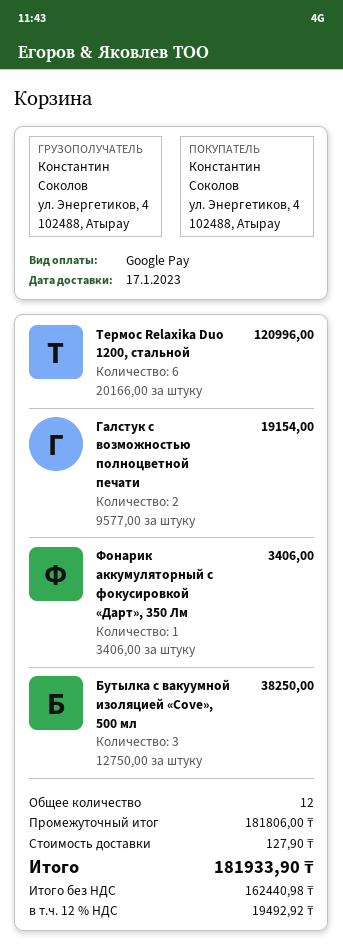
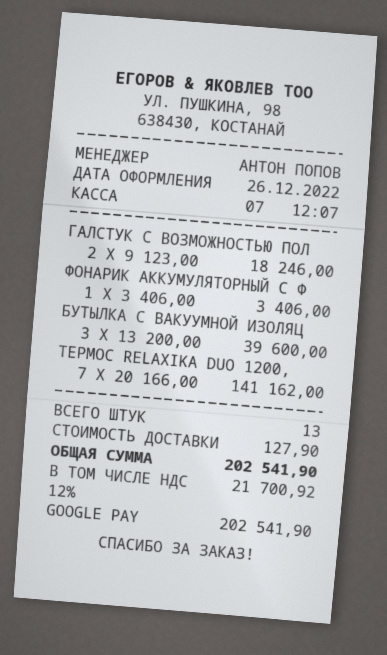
Термос Relaxika Duo 1200, стальной: 6 x 20166.00 = 120996.00 -> 7 x 20166.00 = 141162.00
Галстук с возможностью полноцветной печати: 2 x 9577.00 = 19154.00 -> 2 x 9123.00 = 18246.00
Бутылка с вакуумной изоляцией «Cove», 500 мл: 3 x 12750.00 = 38250.00 -> 3 x 13200.00 = 39600.00
total quantity: 12 -> 13
tax: 12% = 19492.92 -> 12% = 21700.92
total: 181933.90 -> 202541.90

